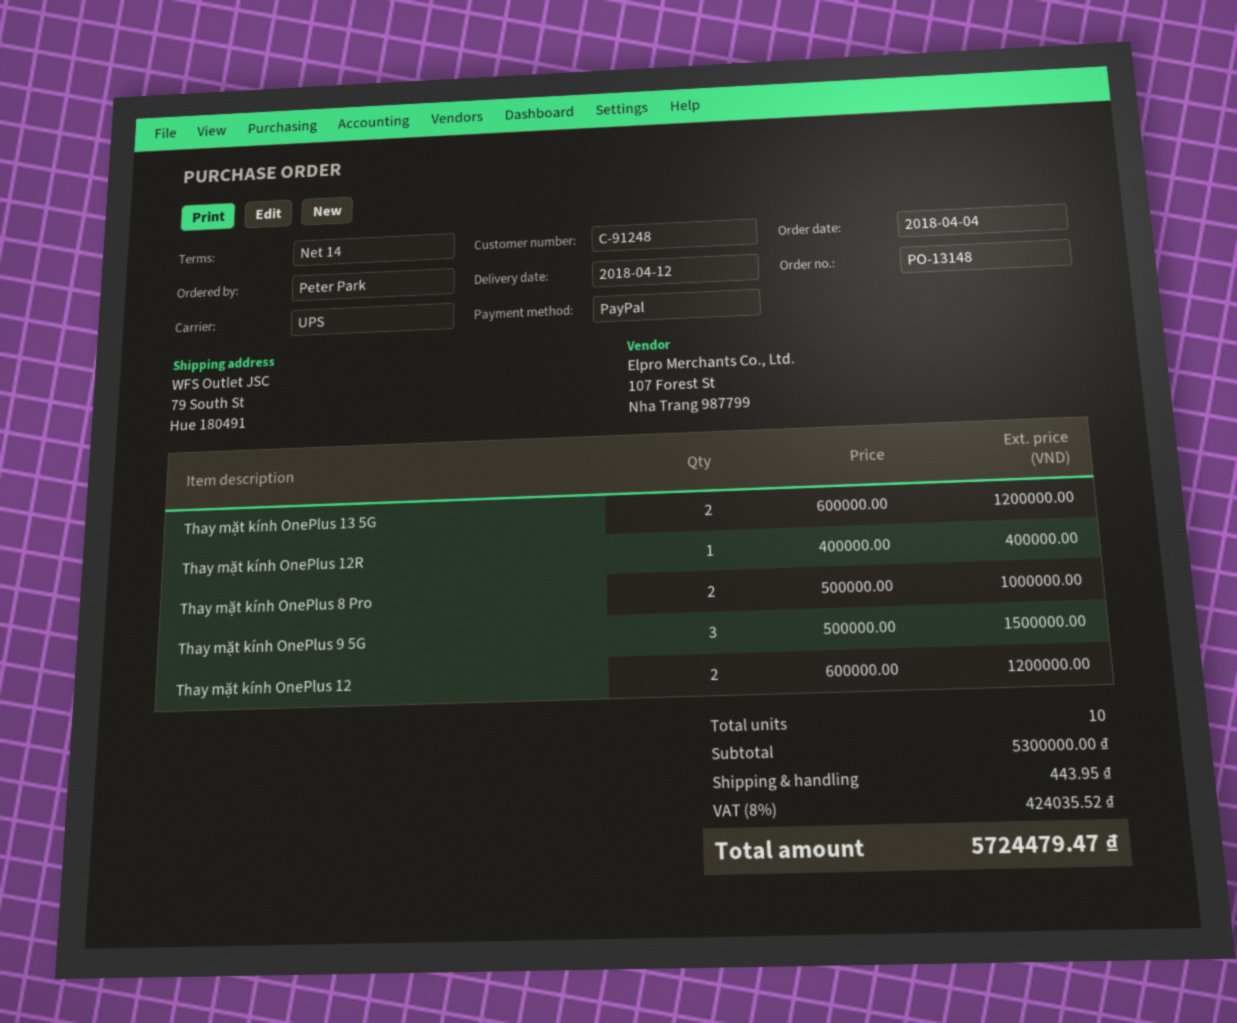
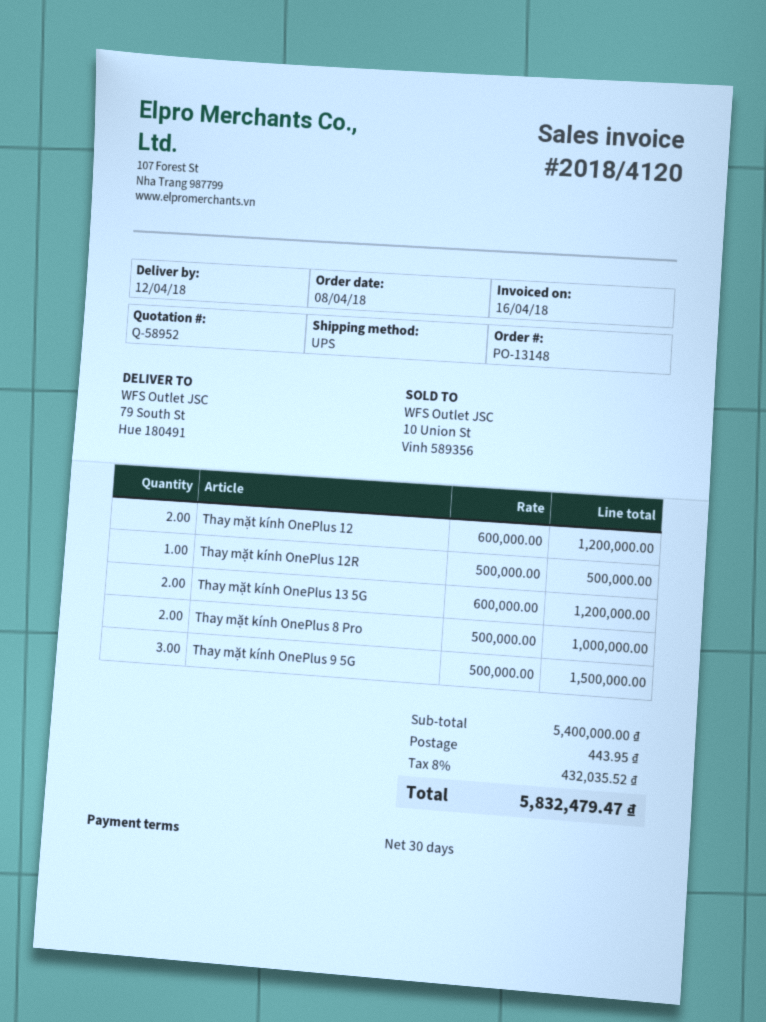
order date: 2018-04-04 -> 2018-04-08
payment terms: 14 days -> 30 days
Thay mặt kính OnePlus 12R: 1 x 400000.00 = 400000.00 -> 1 x 500000.00 = 500000.00
subtotal: 5300000.00 -> 5400000.00
tax: 8% = 424035.52 -> 8% = 432035.52
total: 5724479.47 -> 5832479.47

